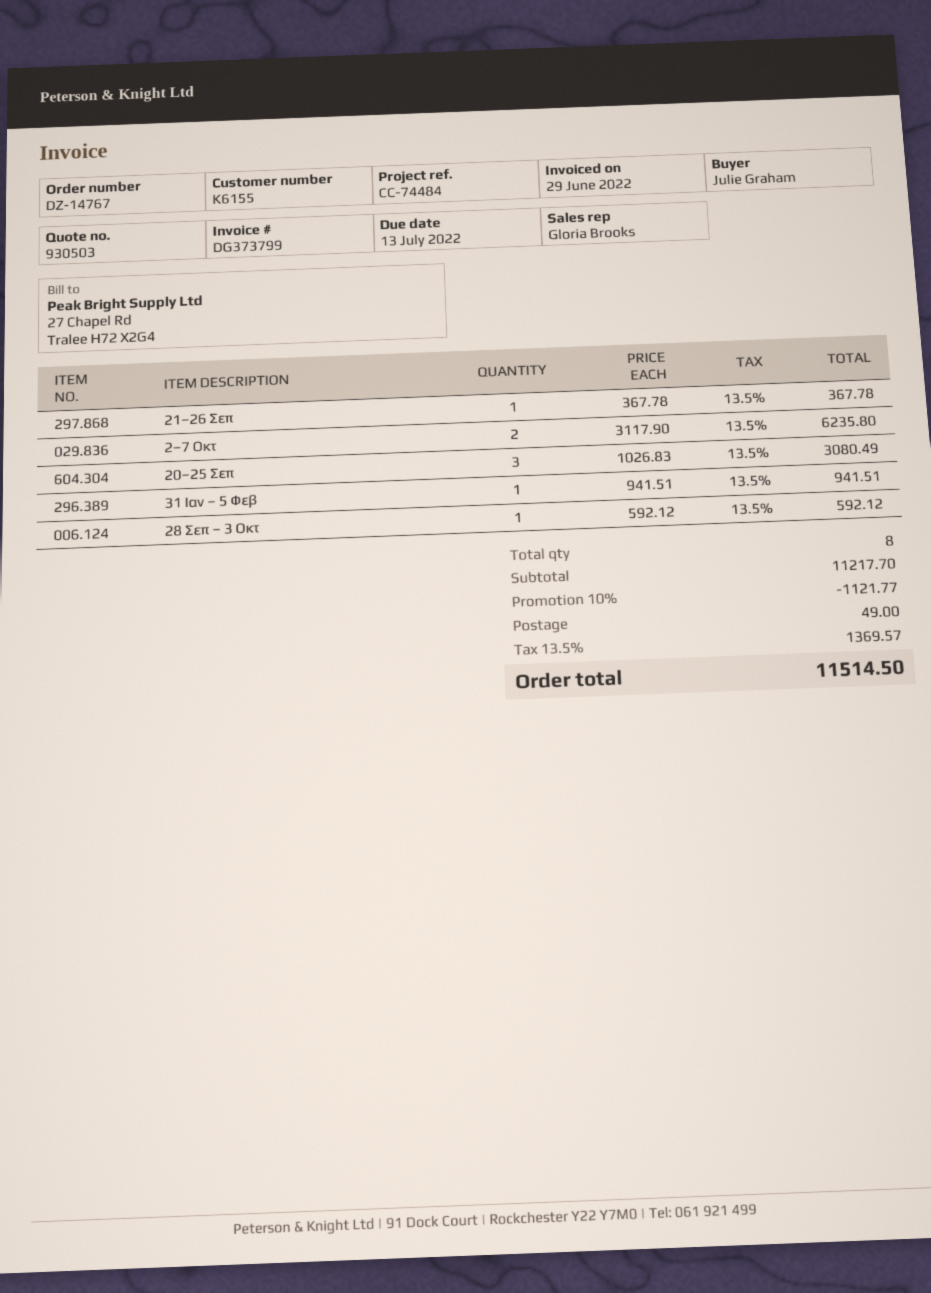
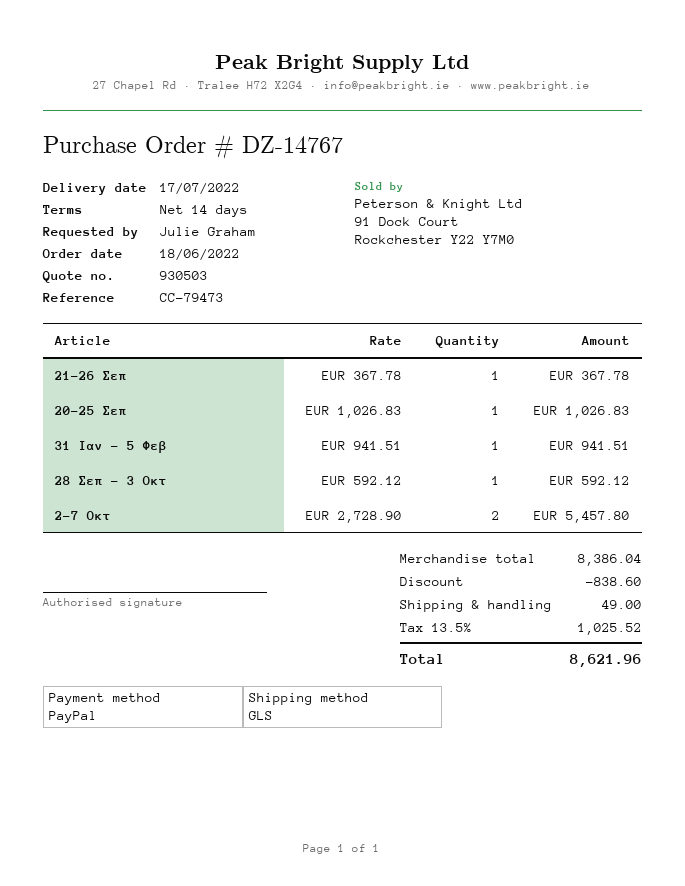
reference: CC-74484 -> CC-79473
2–7 Οκτ: 2 x 3117.90 = 6235.80 -> 2 x 2728.90 = 5457.80
20–25 Σεπ: 3 x 1026.83 = 3080.49 -> 1 x 1026.83 = 1026.83
subtotal: 11217.70 -> 8386.04
discount: 1121.77 -> 838.60
tax: 13.5% = 1369.57 -> 13.5% = 1025.52
total: 11514.50 -> 8621.96

